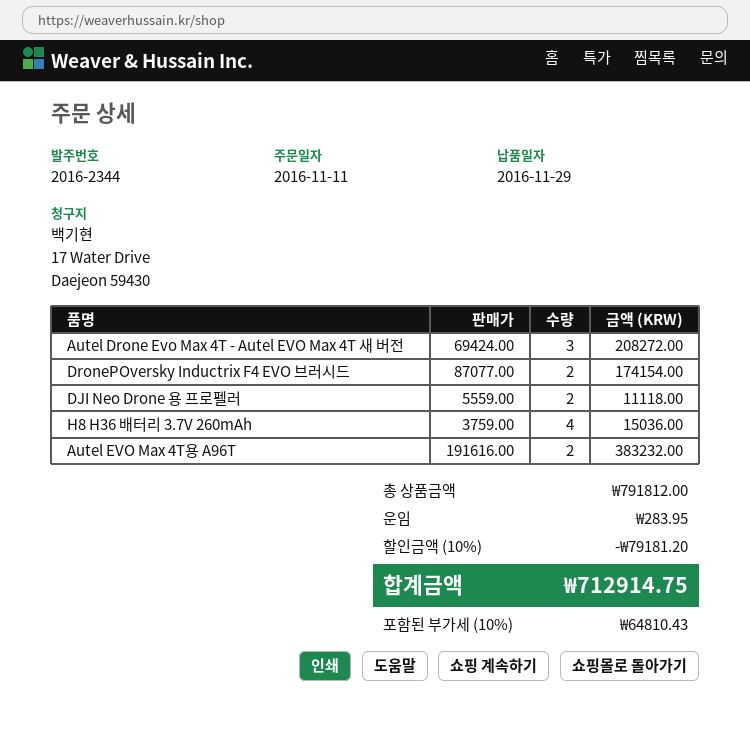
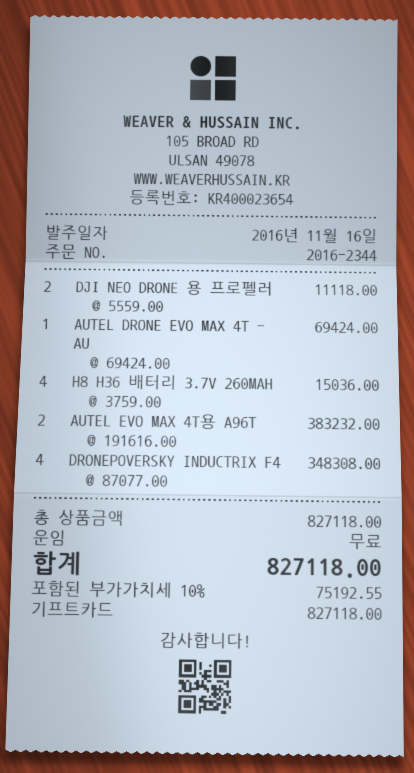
order date: 2016-11-11 -> 2016-11-16
Autel Drone Evo Max 4T - Autel EVO Max 4T 새 버전: 3 x 69424.00 = 208272.00 -> 1 x 69424.00 = 69424.00
DronePOversky Inductrix F4 EVO 브러시드: 2 x 87077.00 = 174154.00 -> 4 x 87077.00 = 348308.00
subtotal: 791812.00 -> 827118.00
discount: 10% = 79181.20 -> none
shipping: 283.95 -> 0.00
tax: 10% = 64810.43 -> 10% = 75192.55
total: 712914.75 -> 827118.00

